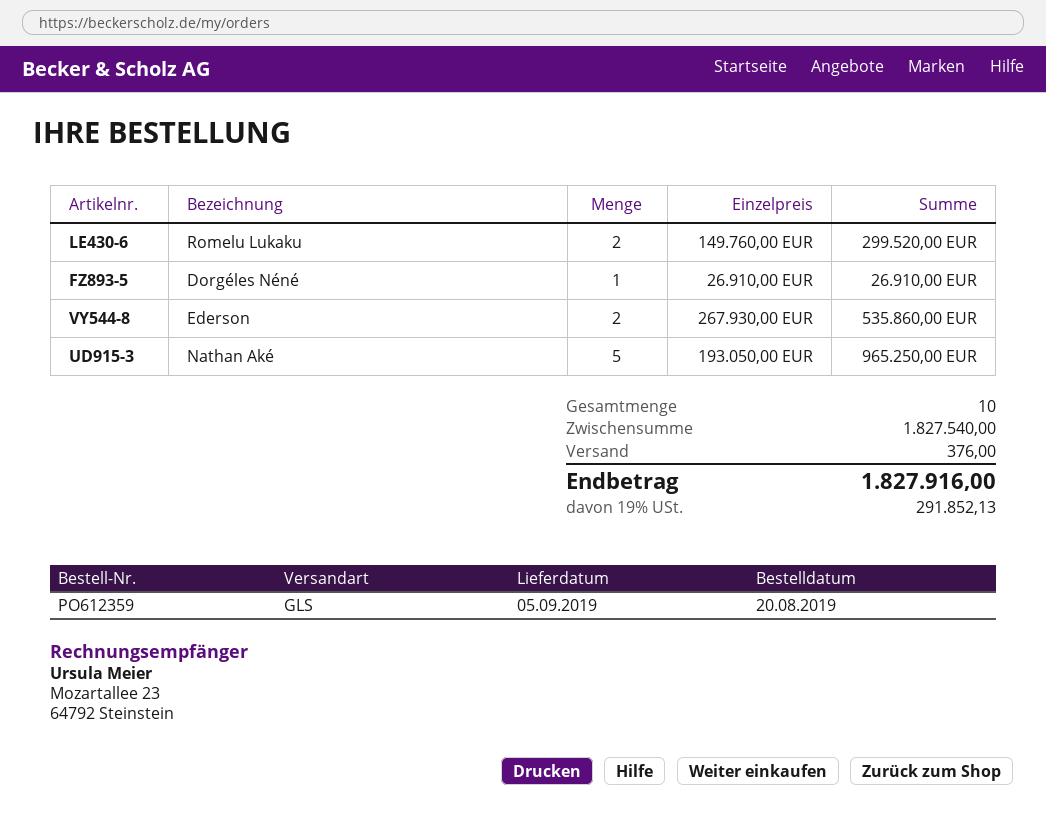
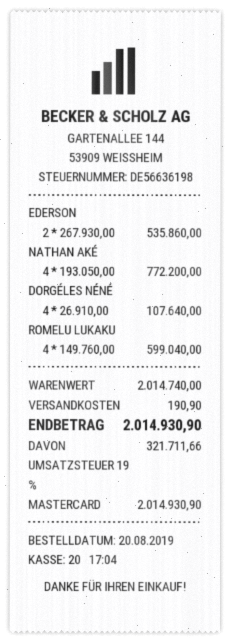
Romelu Lukaku: 2 x 149760.00 = 299520.00 -> 4 x 149760.00 = 599040.00
Dorgéles Néné: 1 x 26910.00 = 26910.00 -> 4 x 26910.00 = 107640.00
Nathan Aké: 5 x 193050.00 = 965250.00 -> 4 x 193050.00 = 772200.00
subtotal: 1827540.00 -> 2014740.00
shipping: 376.00 -> 190.90
tax: 19% = 291852.13 -> 19% = 321711.66
total: 1827916.00 -> 2014930.90

